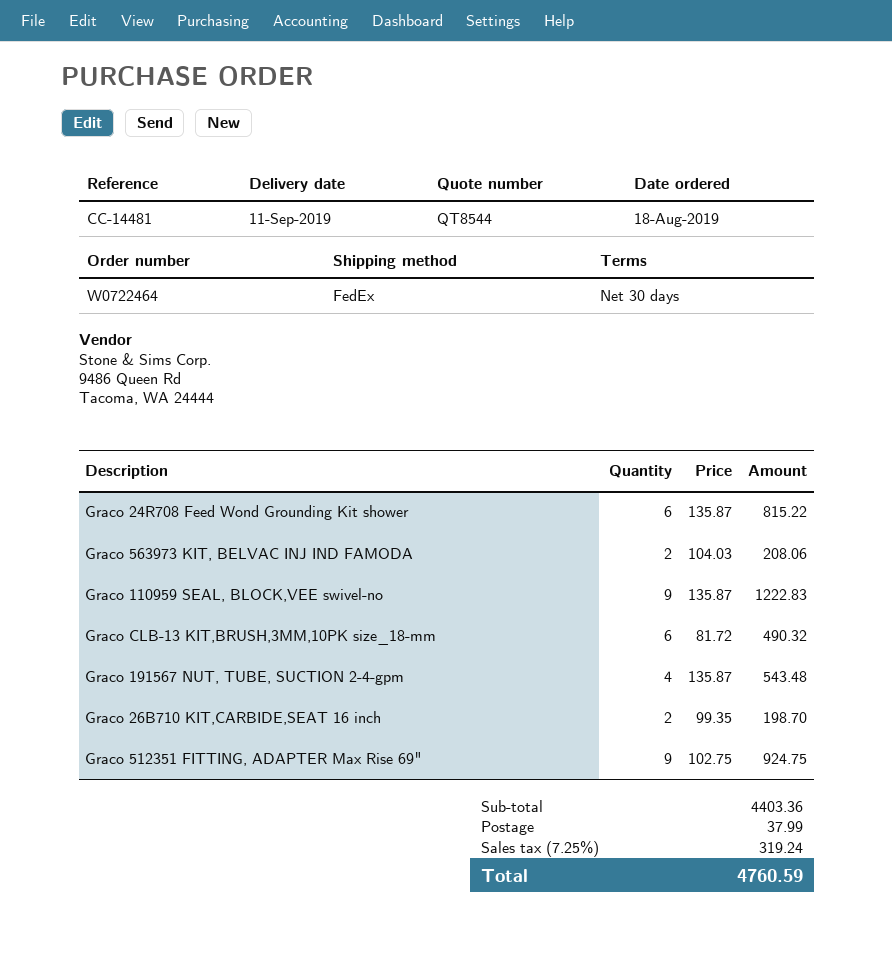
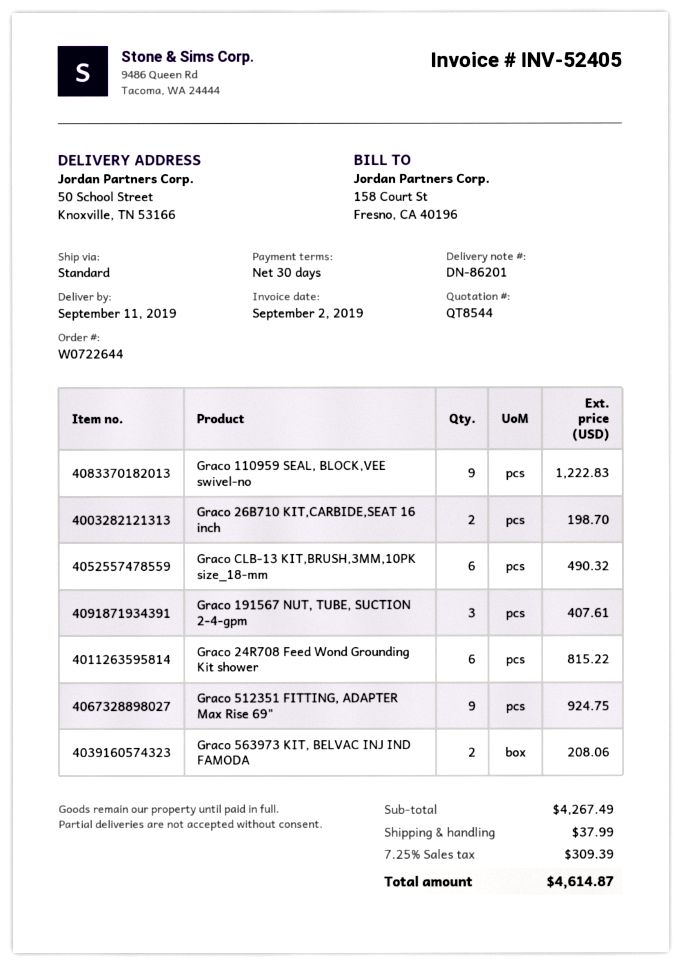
order number: W0722464 -> W0722644
shipping method: FedEx -> standard
Graco 191567 NUT, TUBE, SUCTION 2-4-gpm: 4 for 543.48 -> 3 for 407.61
subtotal: 4403.36 -> 4267.49
tax: 7.25% = 319.24 -> 7.25% = 309.39
total: 4760.59 -> 4614.87

